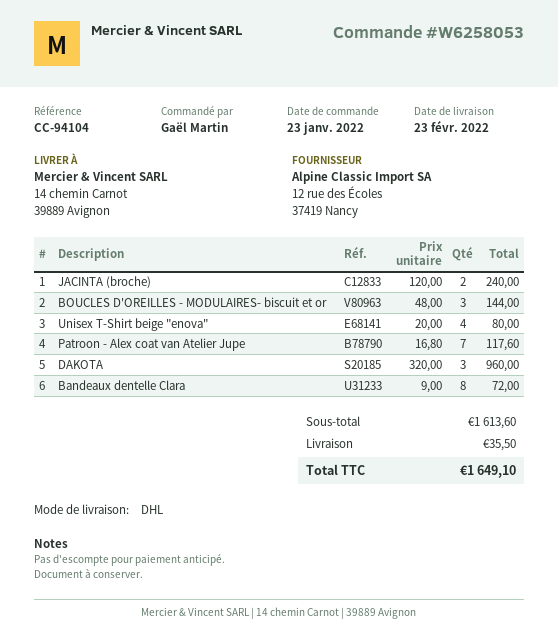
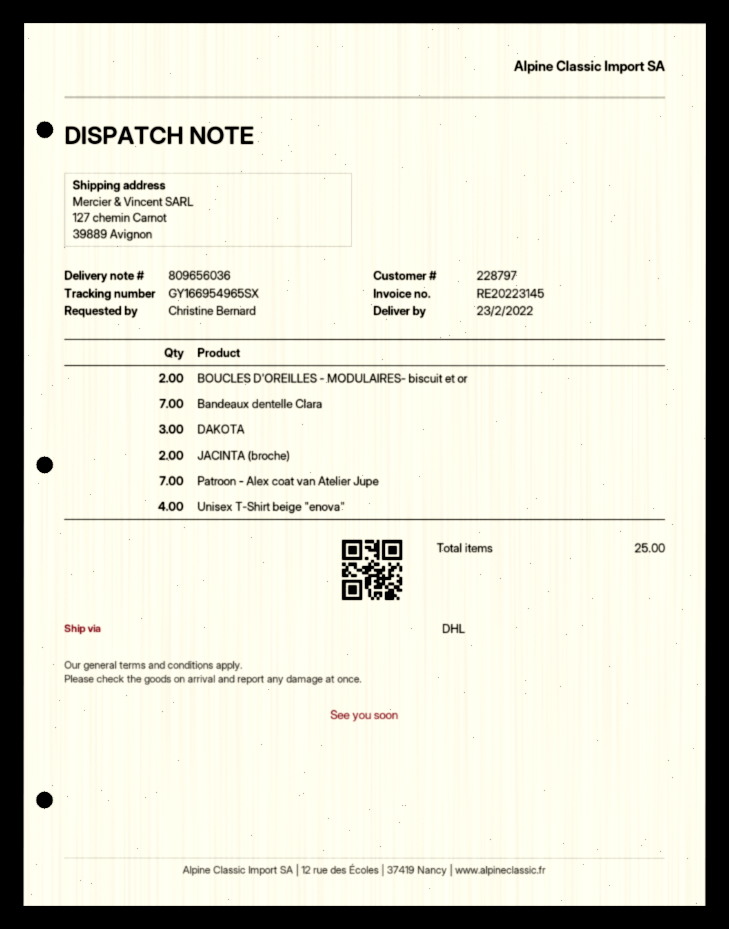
ordered by: Gaël Martin -> Christine Bernard
ship to: 14 chemin Carnot, 39889 Avignon -> 127 chemin Carnot, 39889 Avignon
BOUCLES D'OREILLES - MODULAIRES- biscuit et or: 3 -> 2
Bandeaux dentelle Clara: 8 -> 7

